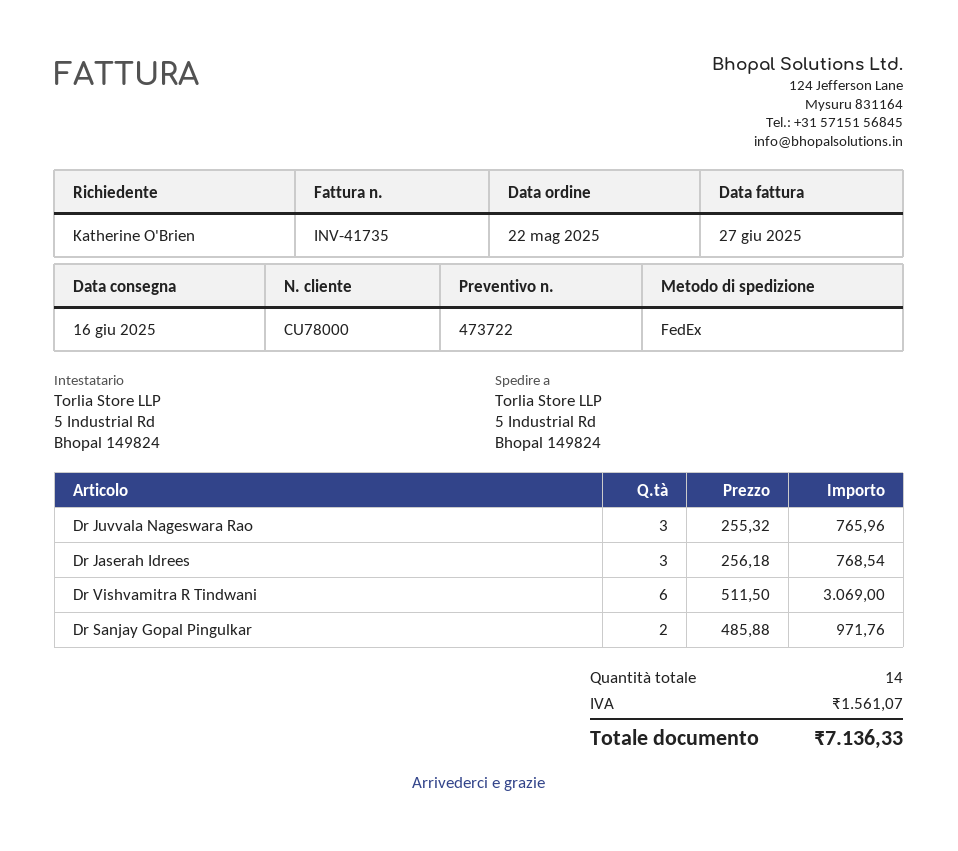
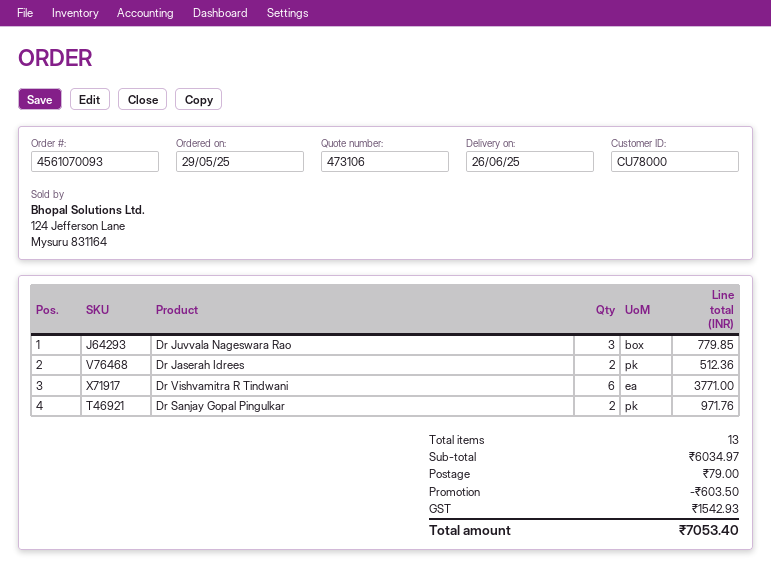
quote number: 473722 -> 473106
order date: 2025-05-22 -> 2025-05-29
delivery date: 2025-06-16 -> 2025-06-26
Dr Juvvala Nageswara Rao: 3 for 765.96 -> 3 for 779.85
Dr Jaserah Idrees: 3 for 768.54 -> 2 for 512.36
Dr Vishvamitra R Tindwani: 6 for 3069.00 -> 6 for 3771.00
total quantity: 14 -> 13
discount: none -> 603.50
shipping: none -> 79.00
tax: 1561.07 -> 1542.93
total: 7136.33 -> 7053.40

